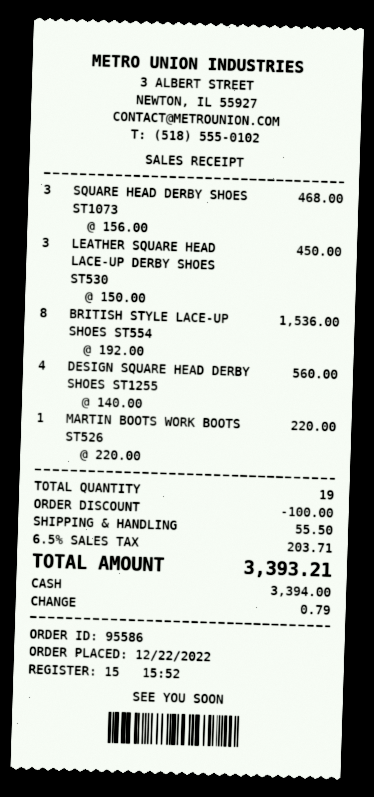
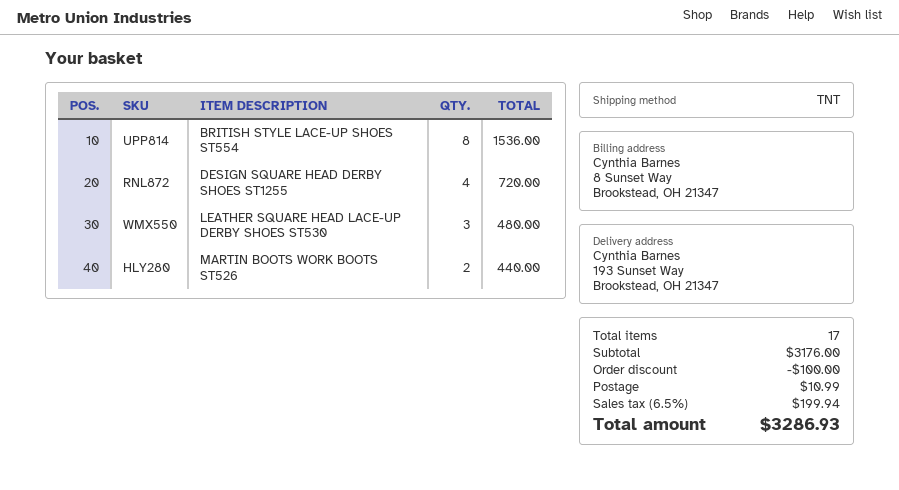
SQUARE HEAD DERBY SHOES ST1073: 3 for 468.00 -> none
LEATHER SQUARE HEAD LACE-UP DERBY SHOES ST530: 3 for 450.00 -> 3 for 480.00
DESIGN SQUARE HEAD DERBY SHOES ST1255: 4 for 560.00 -> 4 for 720.00
MARTIN BOOTS WORK BOOTS ST526: 1 for 220.00 -> 2 for 440.00
total quantity: 19 -> 17
shipping: 55.50 -> 10.99
tax: 6.5% = 203.71 -> 6.5% = 199.94
total: 3393.21 -> 3286.93

